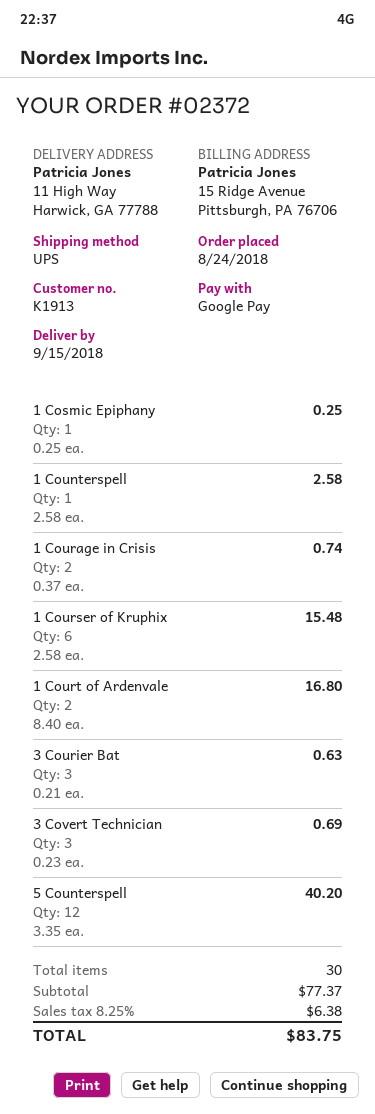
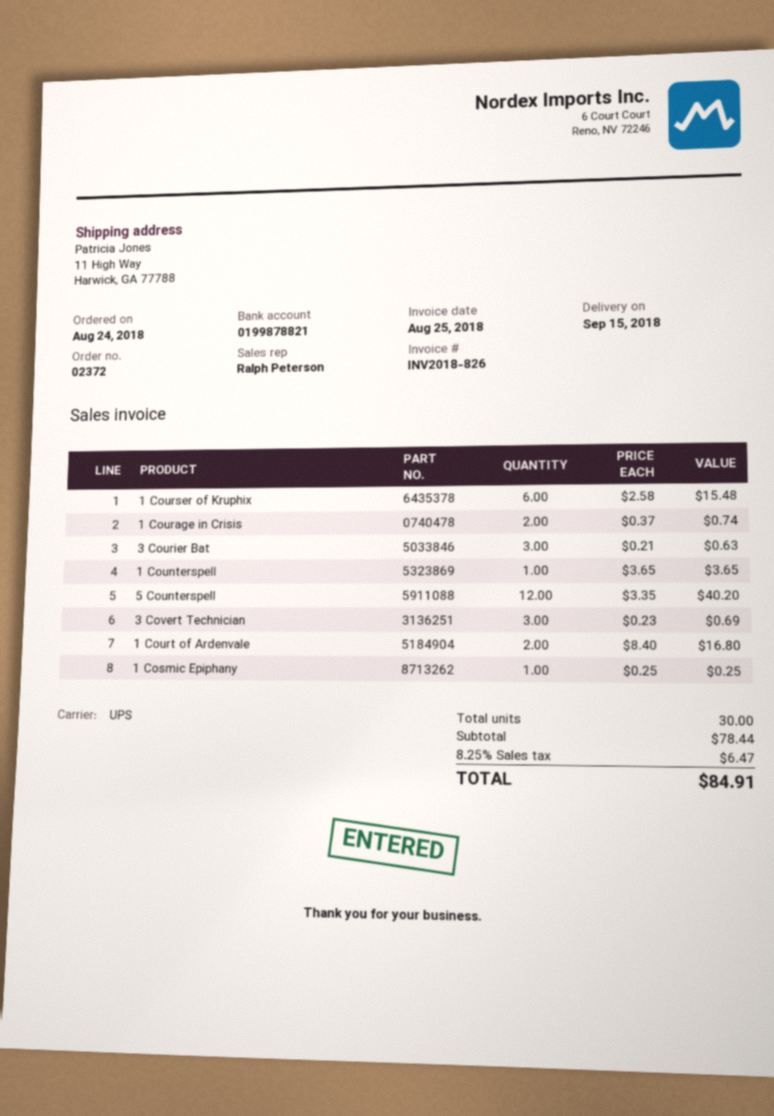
1 Counterspell: 1 x 2.58 = 2.58 -> 1 x 3.65 = 3.65
subtotal: 77.37 -> 78.44
tax: 8.25% = 6.38 -> 8.25% = 6.47
total: 83.75 -> 84.91

